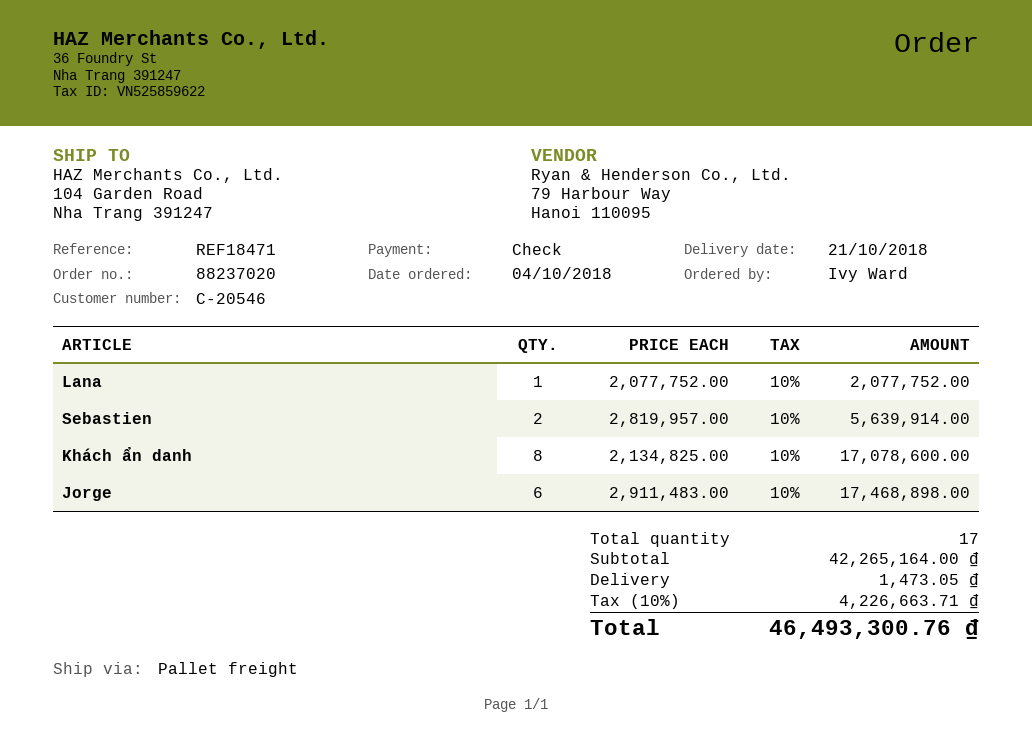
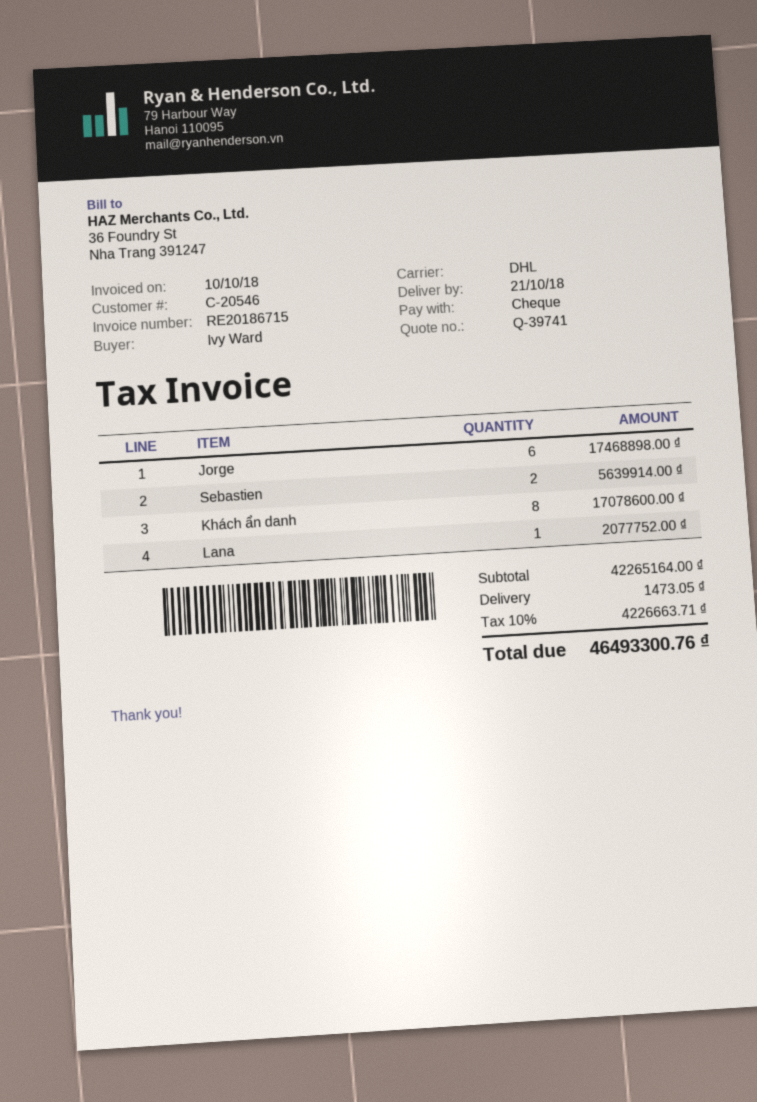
shipping method: pallet freight -> DHL

